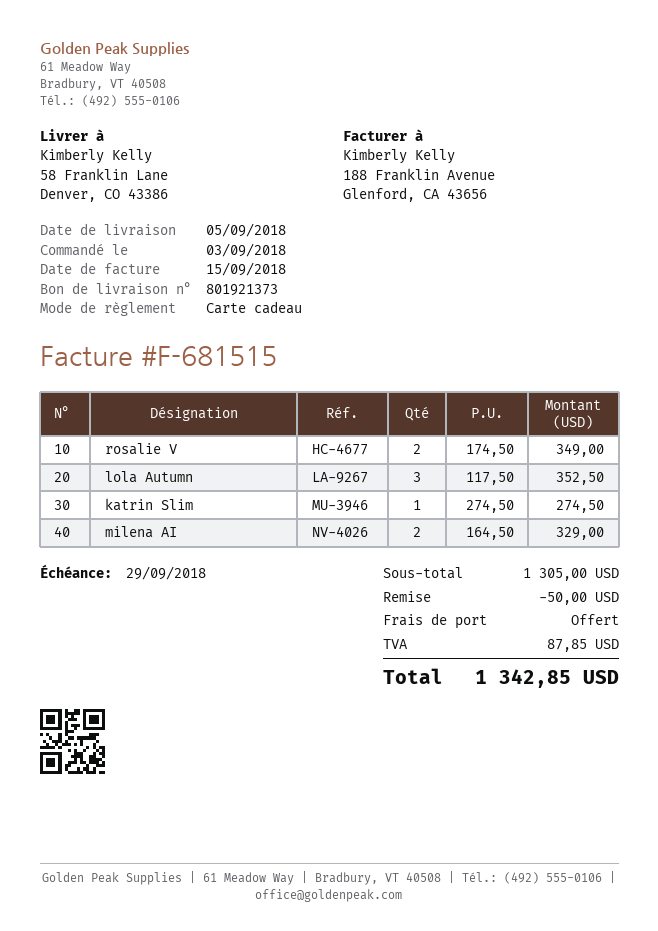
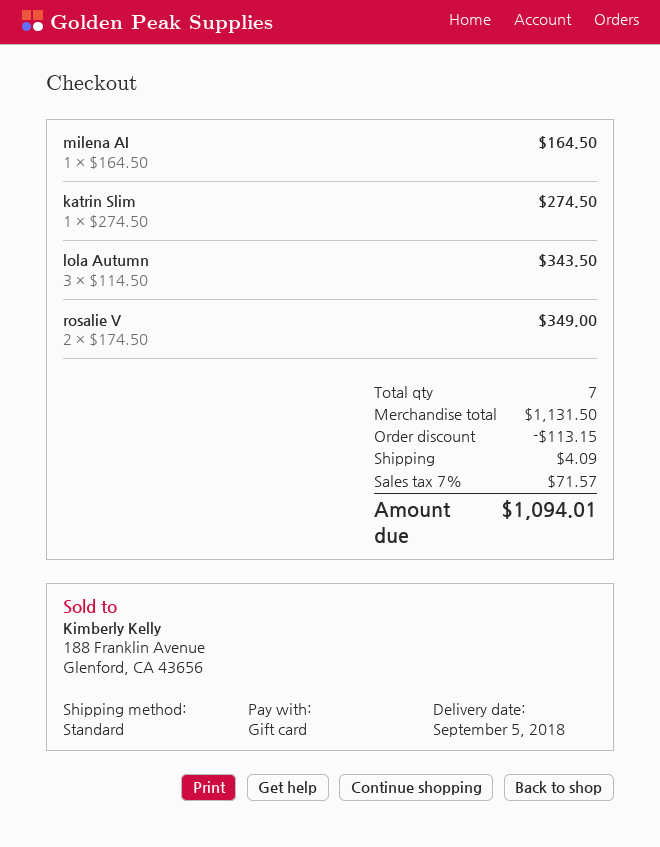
lola Autumn: 3 x 117.50 = 352.50 -> 3 x 114.50 = 343.50
milena AI: 2 x 164.50 = 329.00 -> 1 x 164.50 = 164.50
subtotal: 1305.00 -> 1131.50
discount: 50.00 -> 113.15
shipping: 0.00 -> 4.09
tax: 87.85 -> 71.57
total: 1342.85 -> 1094.01

